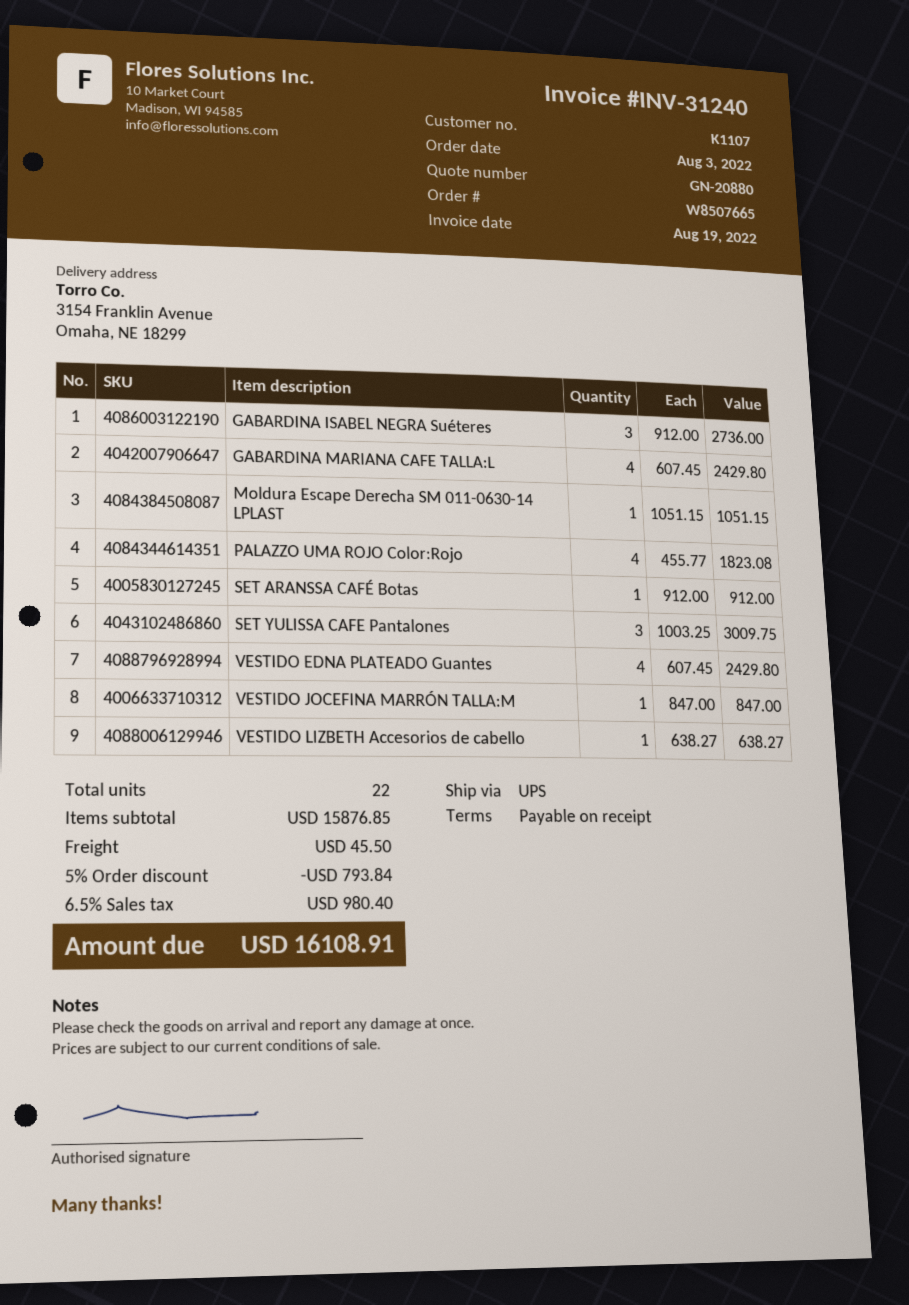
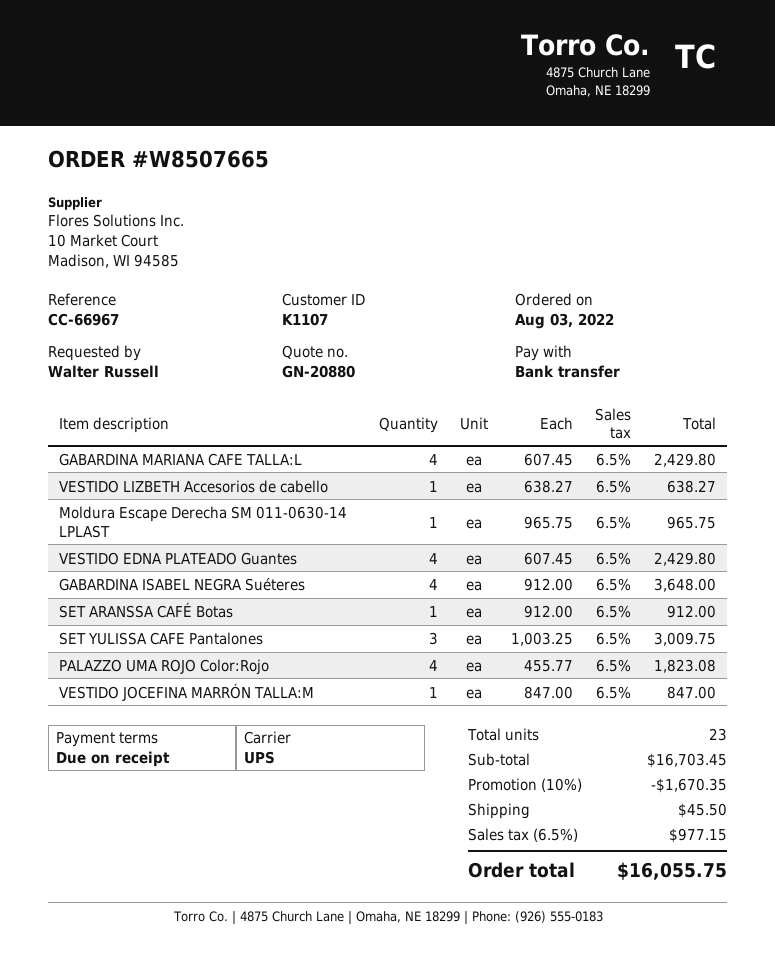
GABARDINA ISABEL NEGRA Suéteres: 3 x 912.00 = 2736.00 -> 4 x 912.00 = 3648.00
Moldura Escape Derecha SM 011-0630-14 LPLAST: 1 x 1051.15 = 1051.15 -> 1 x 965.75 = 965.75
total quantity: 22 -> 23
subtotal: 15876.85 -> 16703.45
discount: 5% = 793.84 -> 10% = 1670.35
tax: 6.5% = 980.40 -> 6.5% = 977.15
total: 16108.91 -> 16055.75

